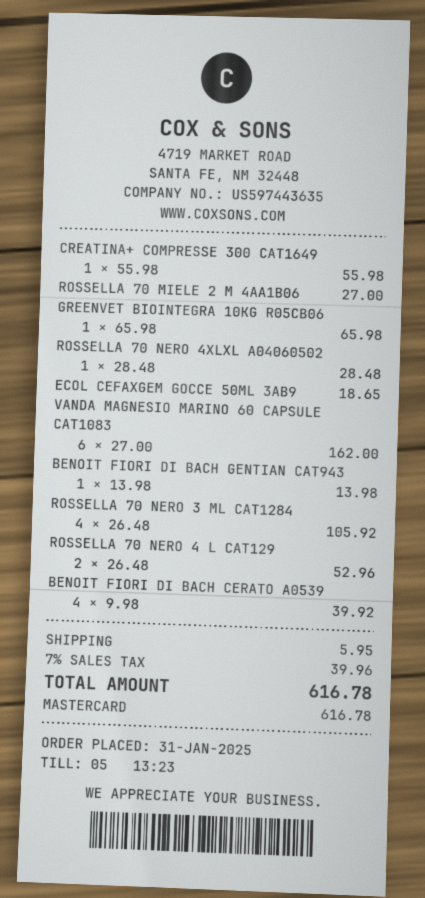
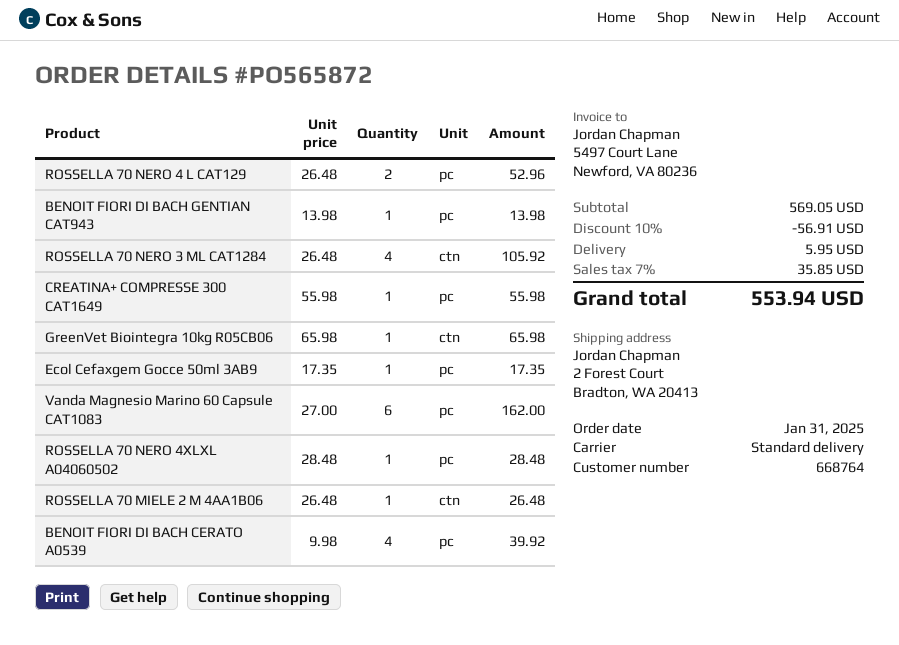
ROSSELLA 70 MIELE 2 M 4AA1B06: 1 x 27.00 = 27.00 -> 1 x 26.48 = 26.48
ECOL CEFAXGEM GOCCE 50ML 3AB9: 1 x 18.65 = 18.65 -> 1 x 17.35 = 17.35
discount: none -> 10% = 56.91
tax: 7% = 39.96 -> 7% = 35.85
total: 616.78 -> 553.94

